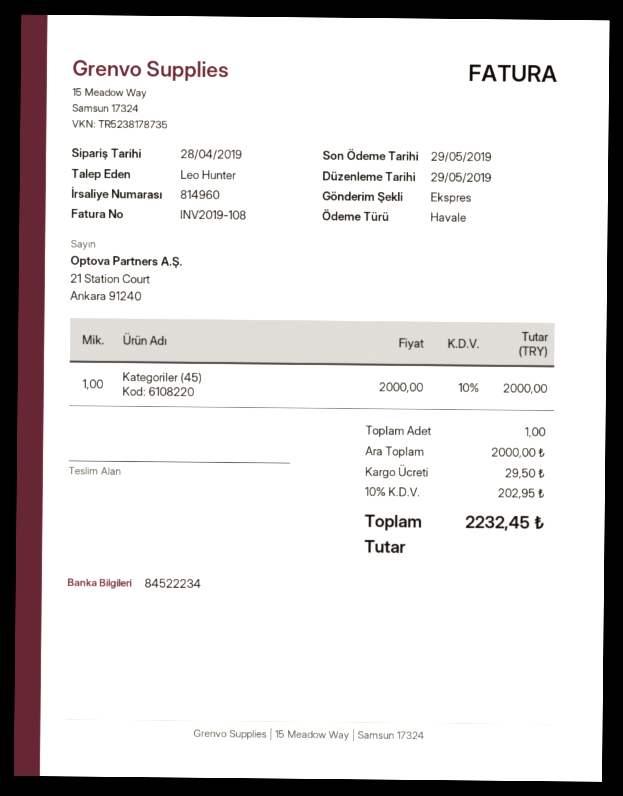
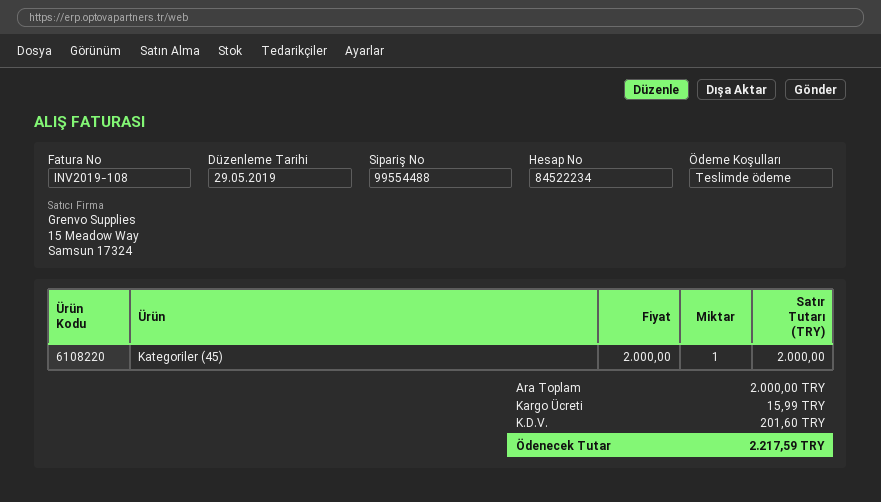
shipping: 29.50 -> 15.99
tax: 202.95 -> 201.60
total: 2232.45 -> 2217.59

